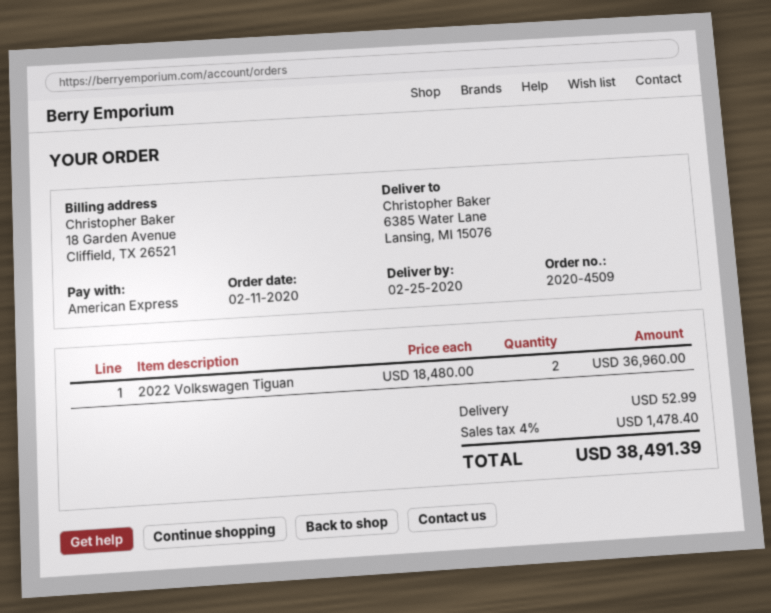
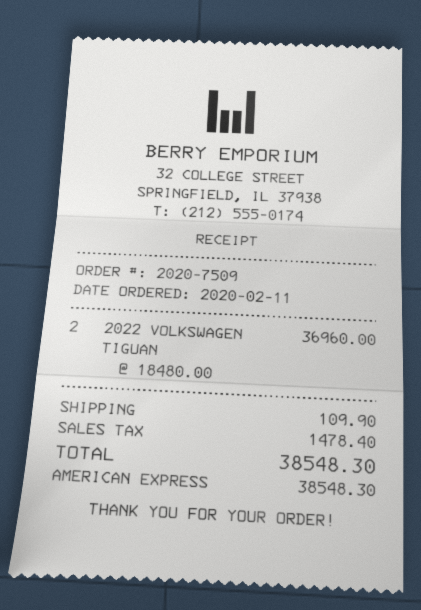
order number: 2020-4509 -> 2020-7509
shipping: 52.99 -> 109.90
total: 38491.39 -> 38548.30

